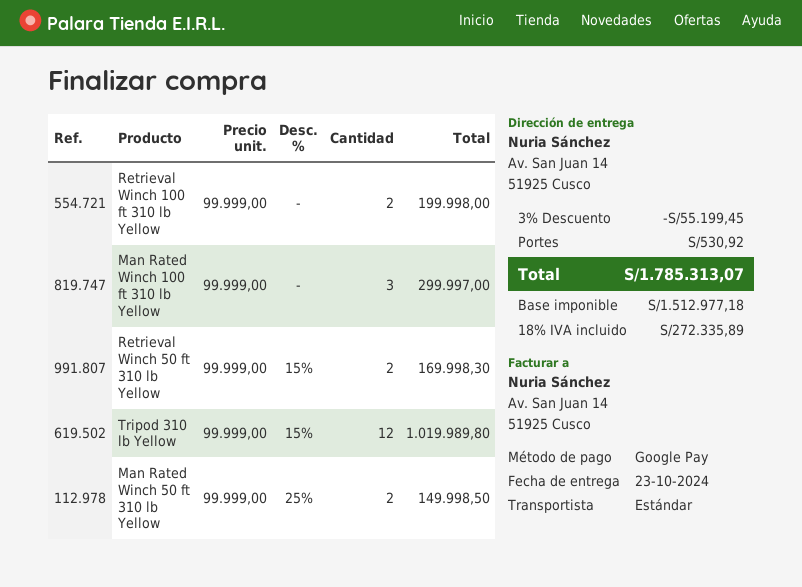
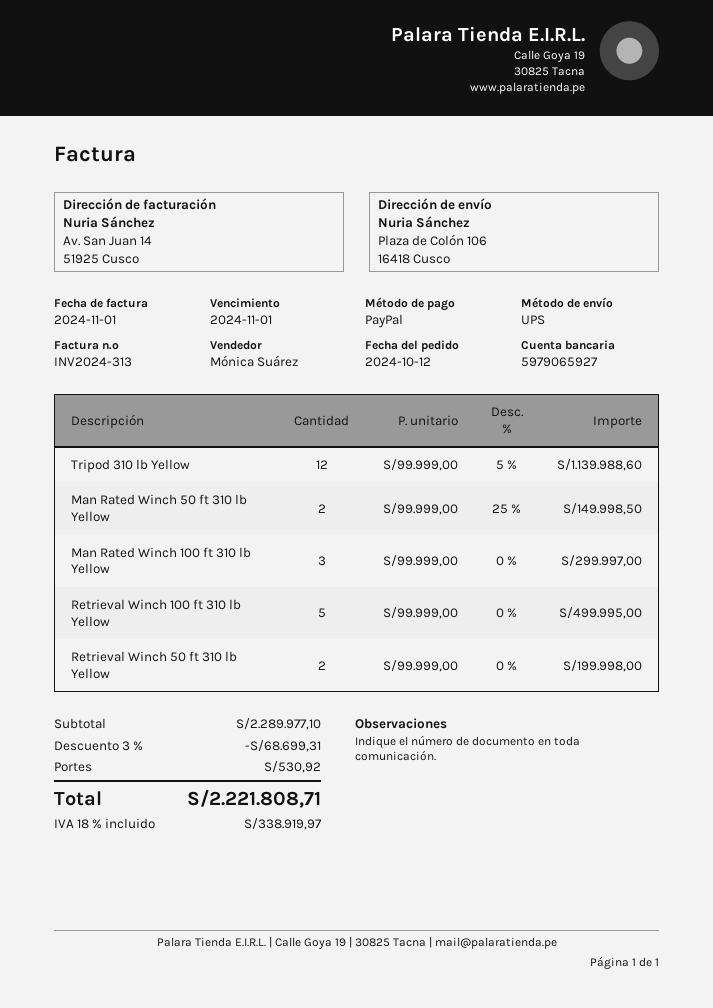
payment method: Google Pay -> PayPal
shipping method: standard -> UPS
ship to: Av. San Juan 14, 51925 Cusco -> Plaza de Colón 106, 16418 Cusco
Retrieval Winch 100 ft 310 lb Yellow: 2 x 99999.00 = 199998.00 -> 5 x 99999.00 = 499995.00
Retrieval Winch 50 ft 310 lb Yellow: 2 x 99999.00 - 15% = 169998.30 -> 2 x 99999.00 = 199998.00
Tripod 310 lb Yellow: 12 x 99999.00 - 15% = 1019989.80 -> 12 x 99999.00 - 5% = 1139988.60
discount: 3% = 55199.45 -> 3% = 68699.31
tax: 18% = 272335.89 -> 18% = 338919.97
total: 1785313.07 -> 2221808.71

